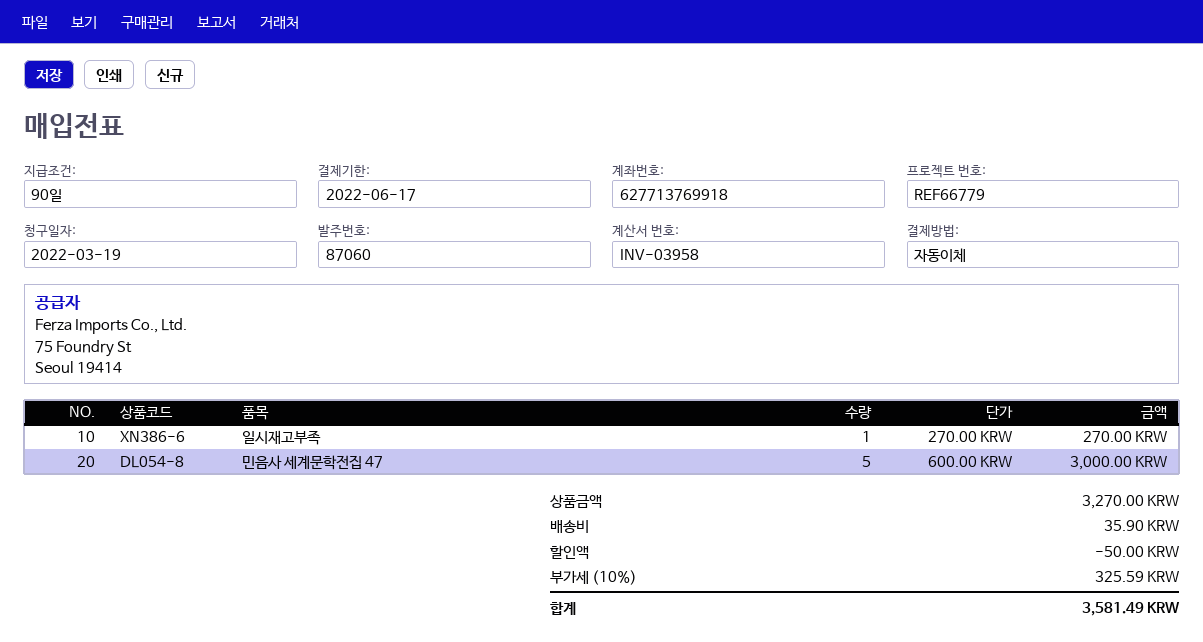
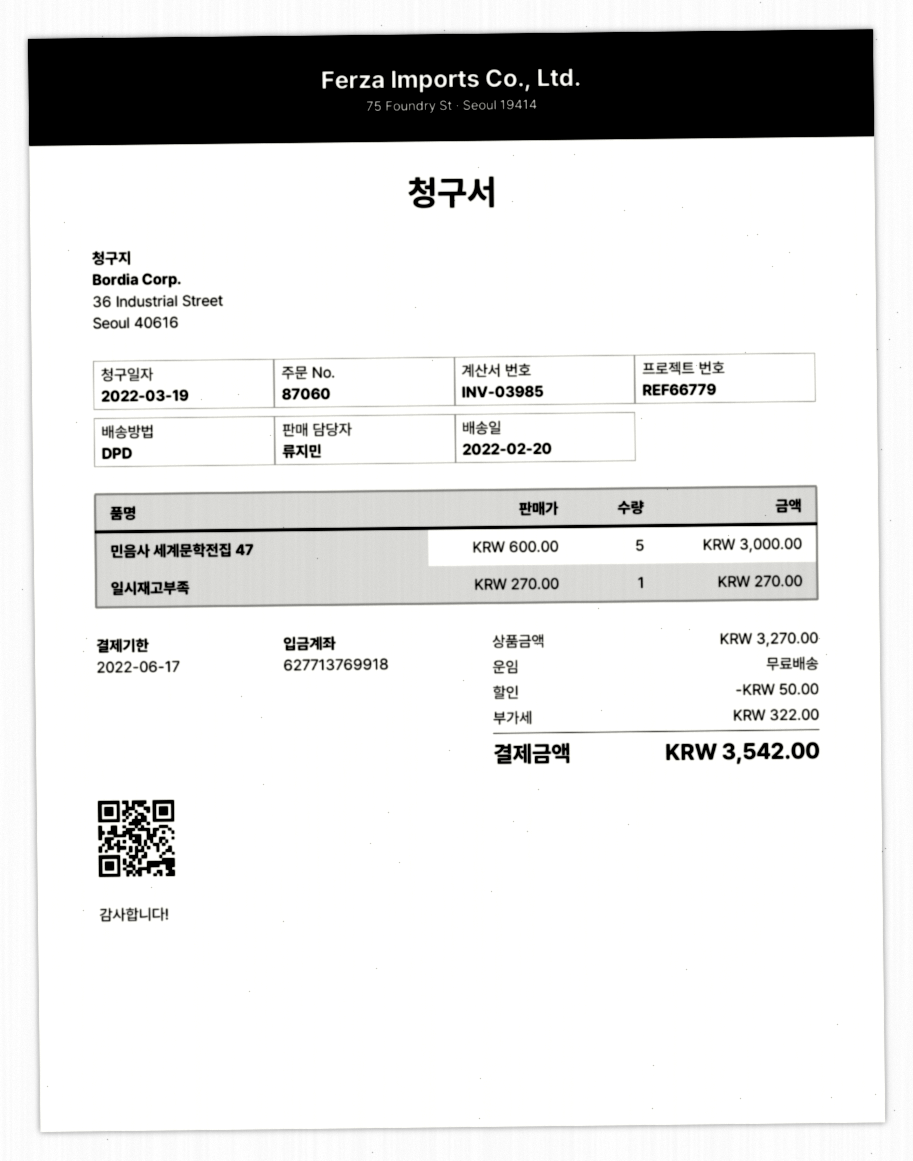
invoice number: INV-03958 -> INV-03985
shipping: 35.90 -> 0.00
tax: 325.59 -> 322.00
total: 3581.49 -> 3542.00

